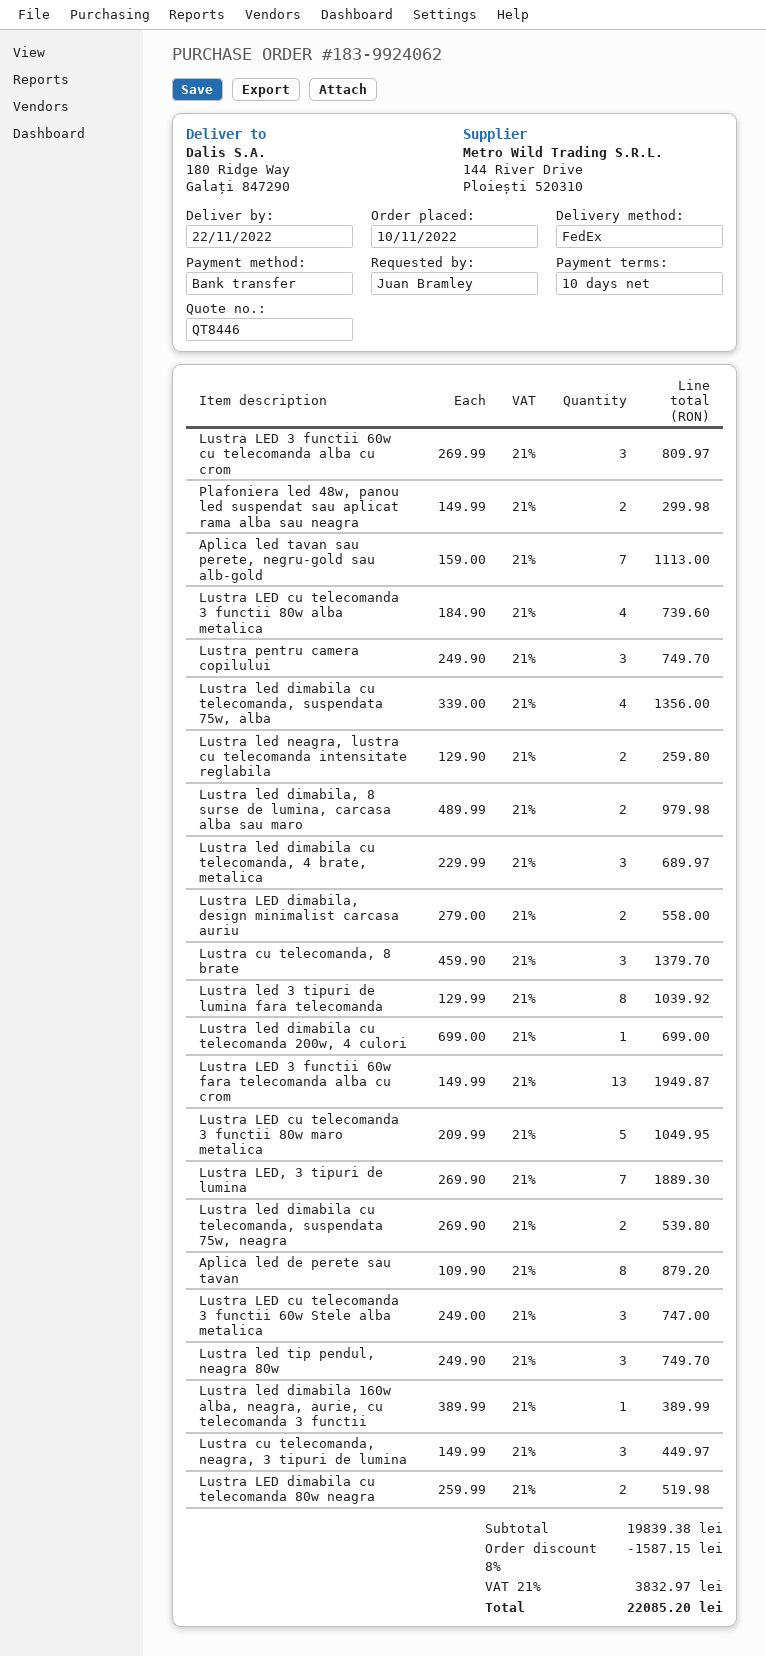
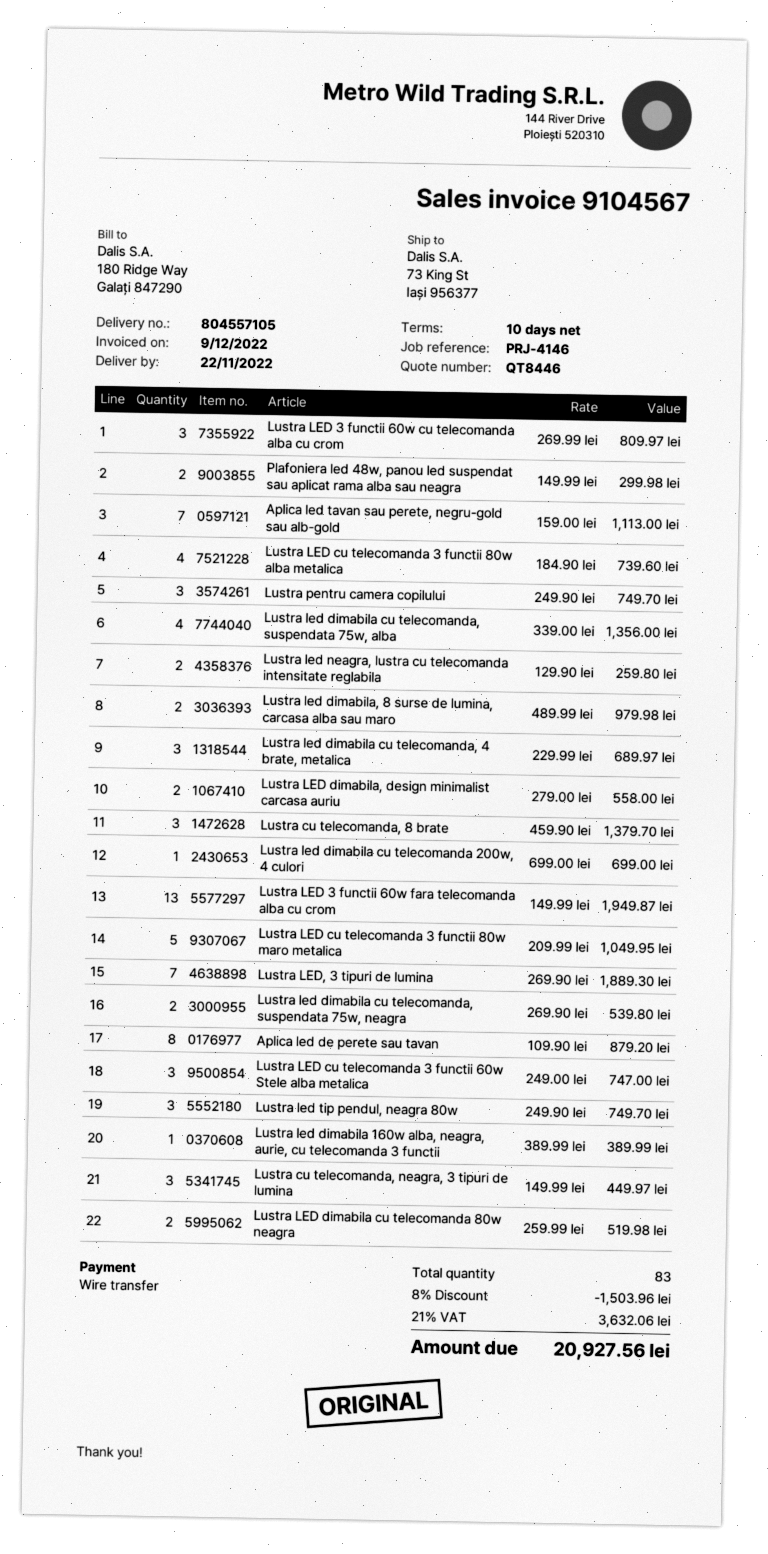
ship to: 180 Ridge Way, Galați 847290 -> 73 King St, Iași 956377
Lustra led 3 tipuri de lumina fara telecomanda: 8 x 129.99 = 1039.92 -> none
discount: 8% = 1587.15 -> 8% = 1503.96
tax: 21% = 3832.97 -> 21% = 3632.06
total: 22085.20 -> 20927.56

